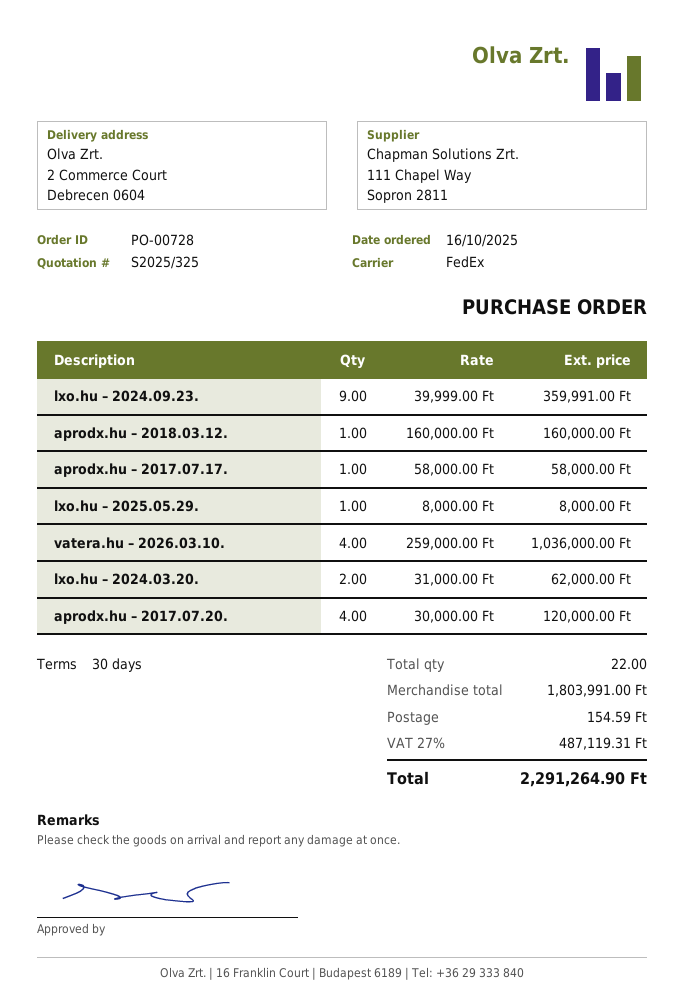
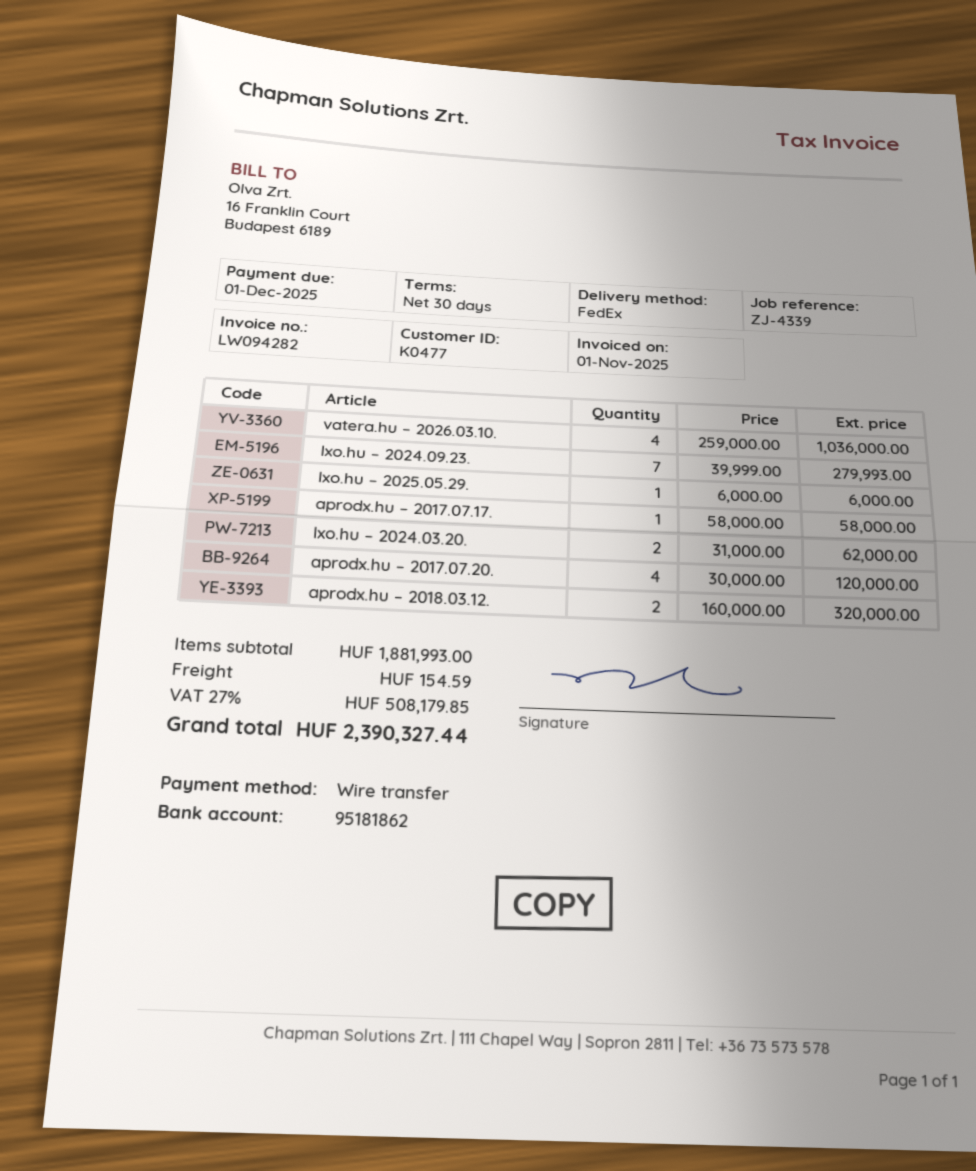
lxo.hu – 2024.09.23.: 9 x 39999.00 = 359991.00 -> 7 x 39999.00 = 279993.00
aprodx.hu – 2018.03.12.: 1 x 160000.00 = 160000.00 -> 2 x 160000.00 = 320000.00
lxo.hu – 2025.05.29.: 1 x 8000.00 = 8000.00 -> 1 x 6000.00 = 6000.00
subtotal: 1803991.00 -> 1881993.00
tax: 27% = 487119.31 -> 27% = 508179.85
total: 2291264.90 -> 2390327.44

